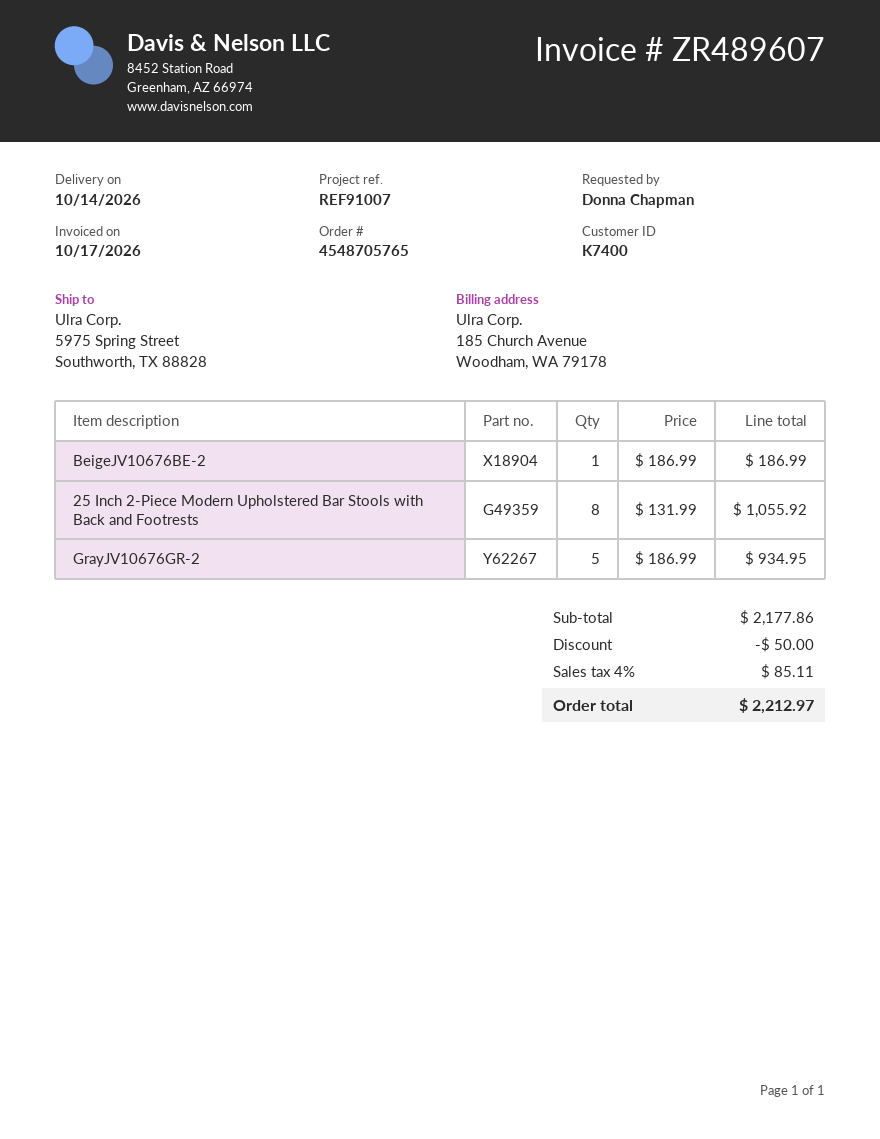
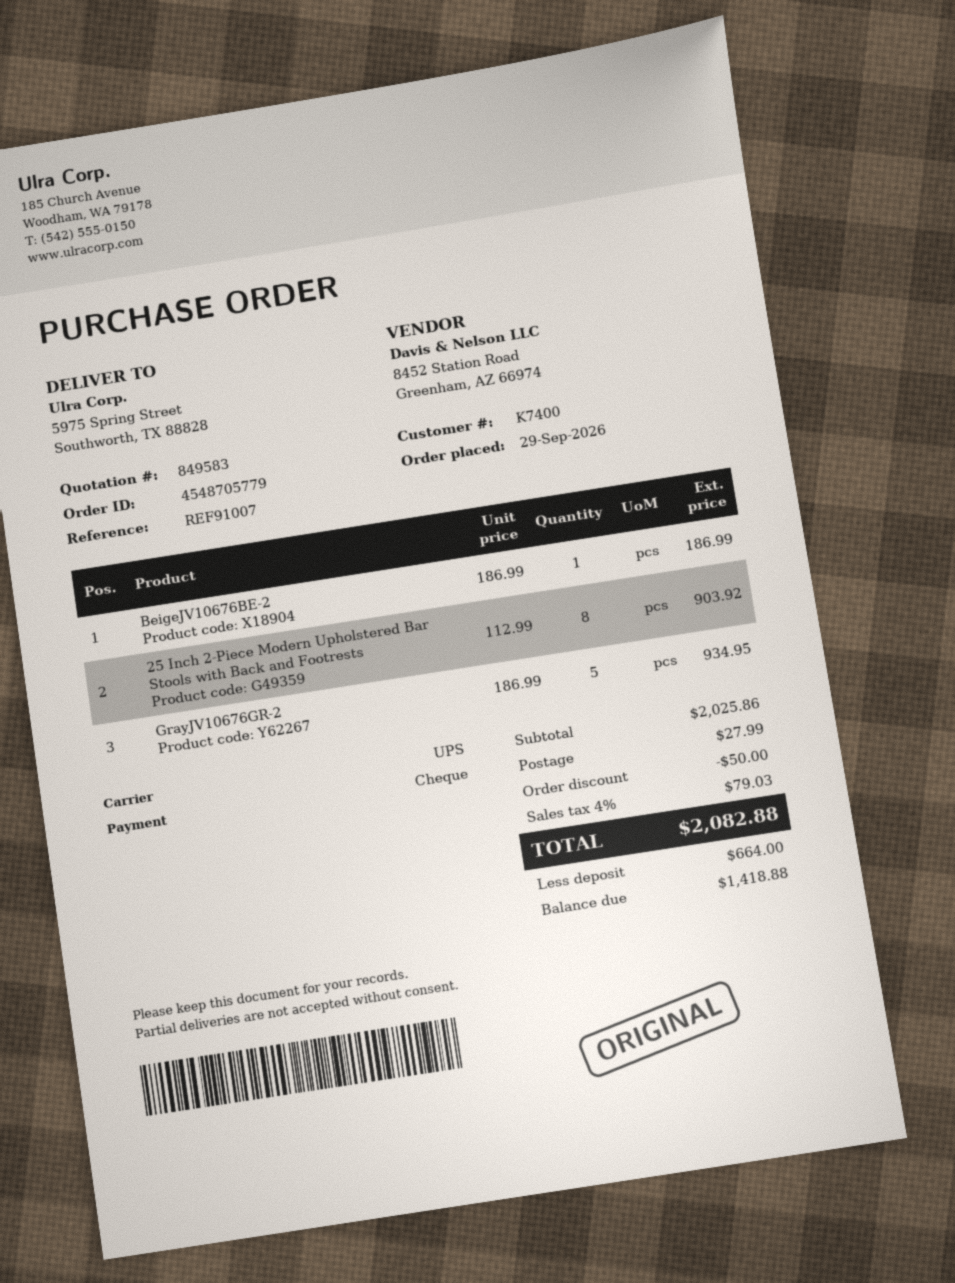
order number: 4548705765 -> 4548705779
25 Inch 2-Piece Modern Upholstered Bar Stools with Back and Footrests: 8 x 131.99 = 1055.92 -> 8 x 112.99 = 903.92
subtotal: 2177.86 -> 2025.86
shipping: none -> 27.99
tax: 4% = 85.11 -> 4% = 79.03
total: 2212.97 -> 2082.88

